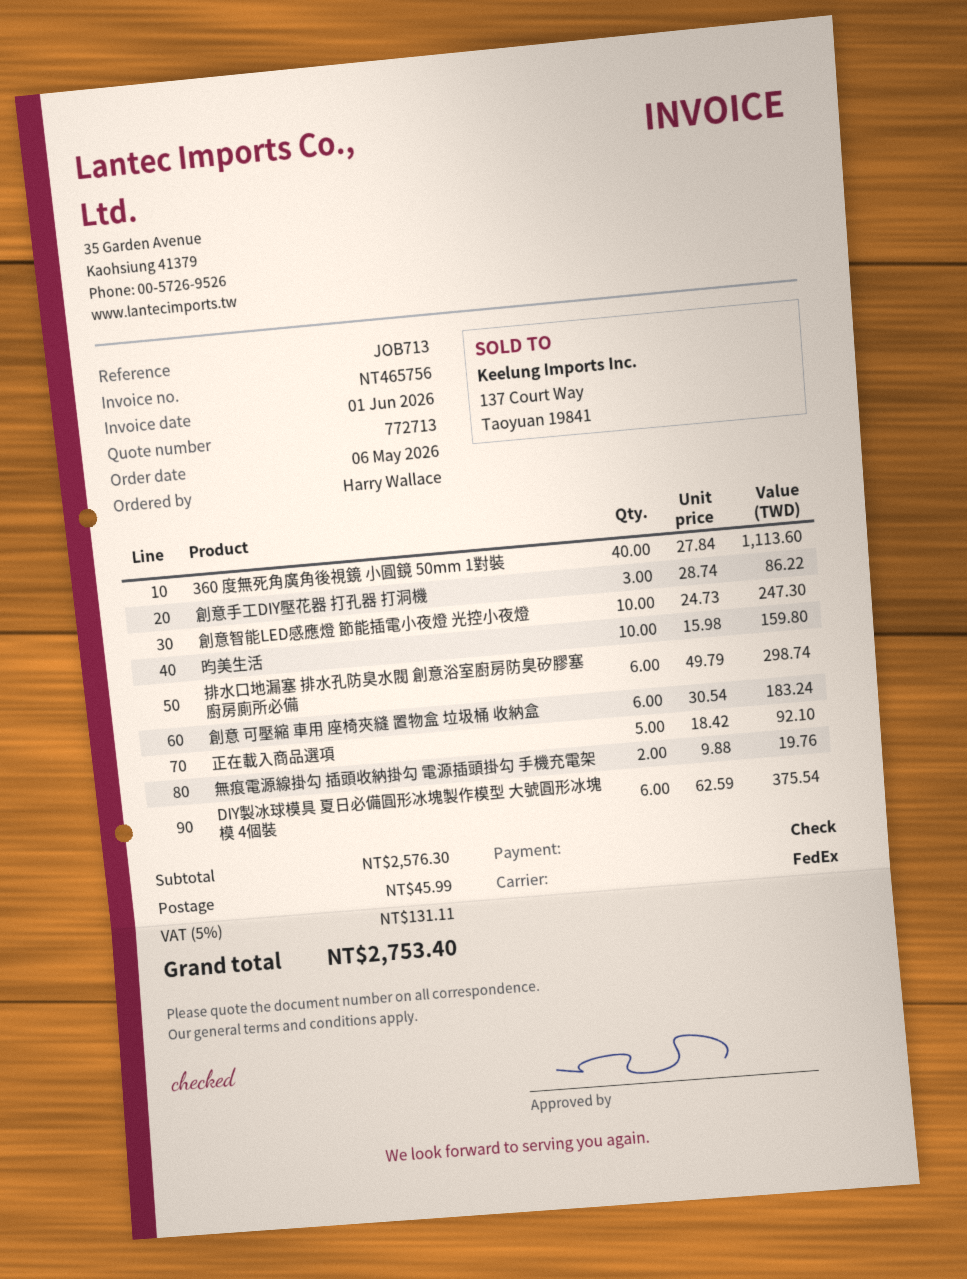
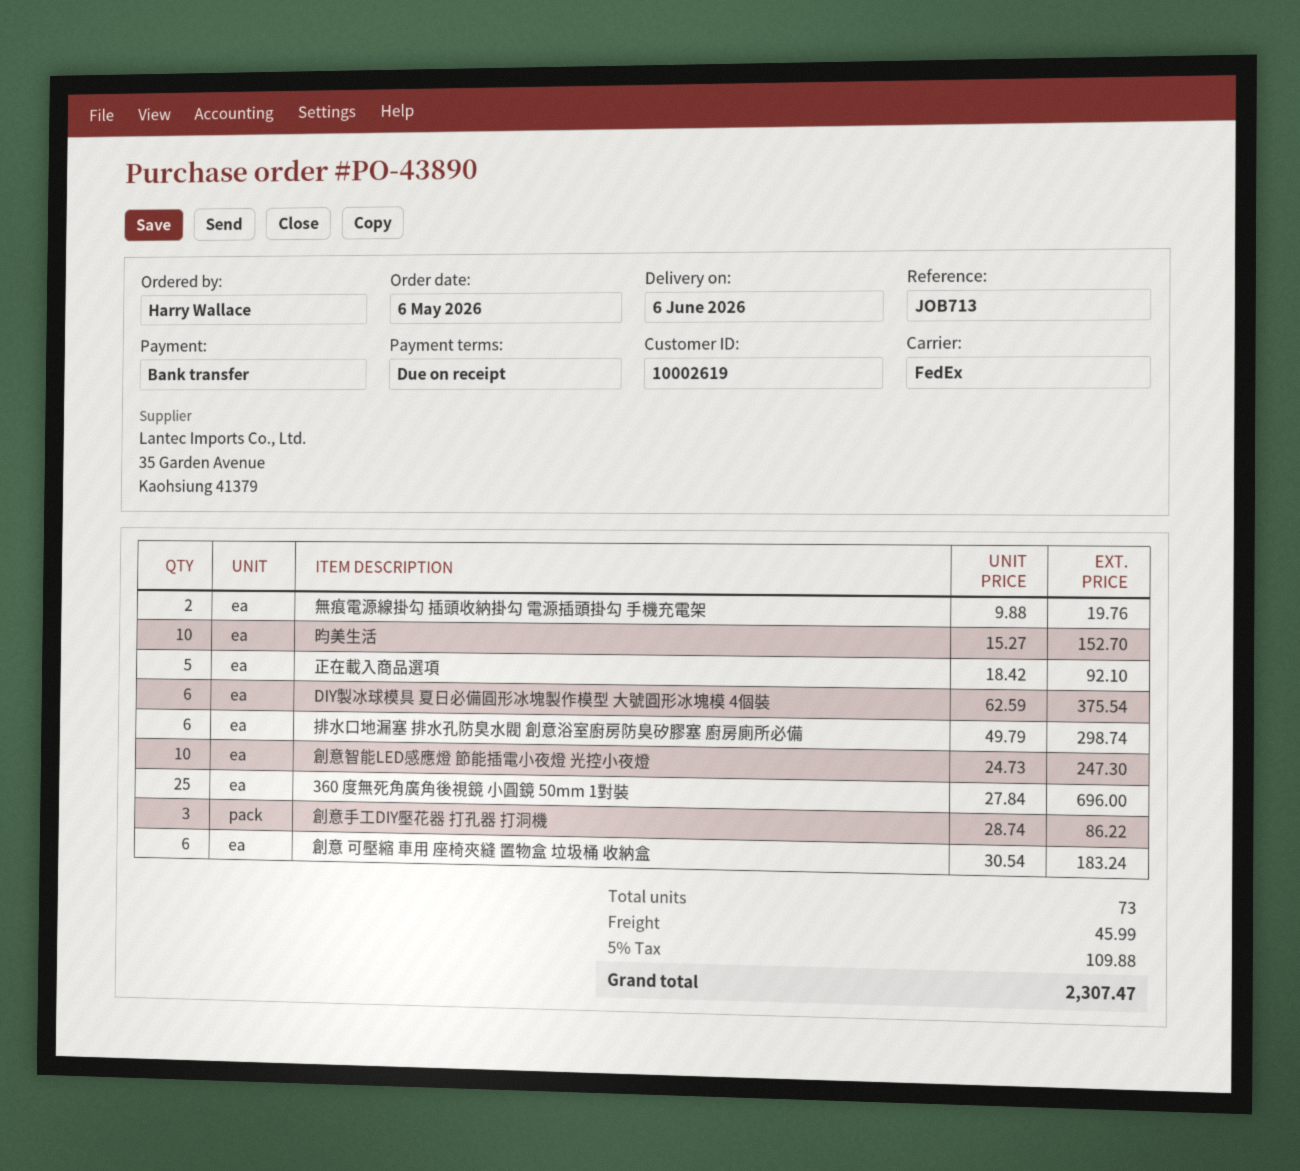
payment method: cheque -> bank transfer
360 度無死角廣角後視鏡 小圓鏡 50mm 1對裝: 40 x 27.84 = 1113.60 -> 25 x 27.84 = 696.00
昀美生活: 10 x 15.98 = 159.80 -> 10 x 15.27 = 152.70
tax: 5% = 131.11 -> 5% = 109.88
total: 2753.40 -> 2307.47

